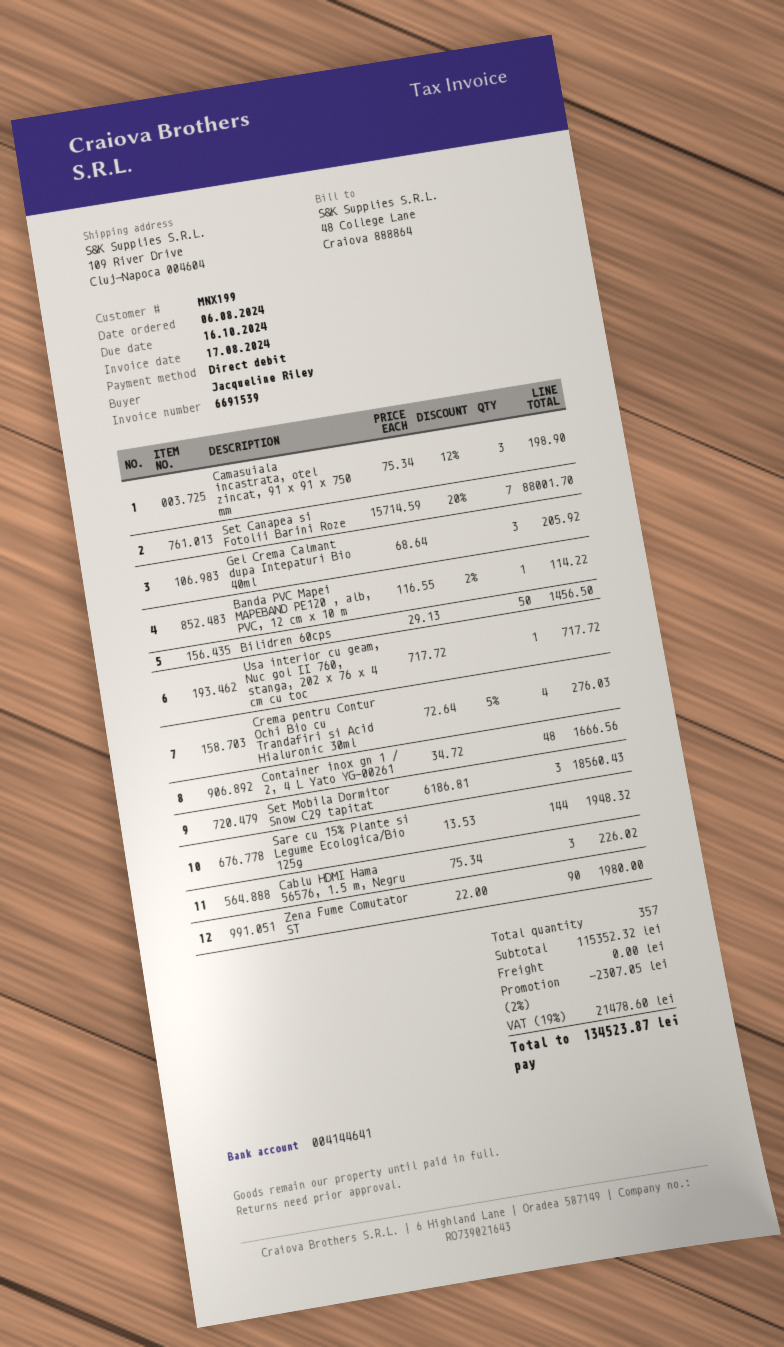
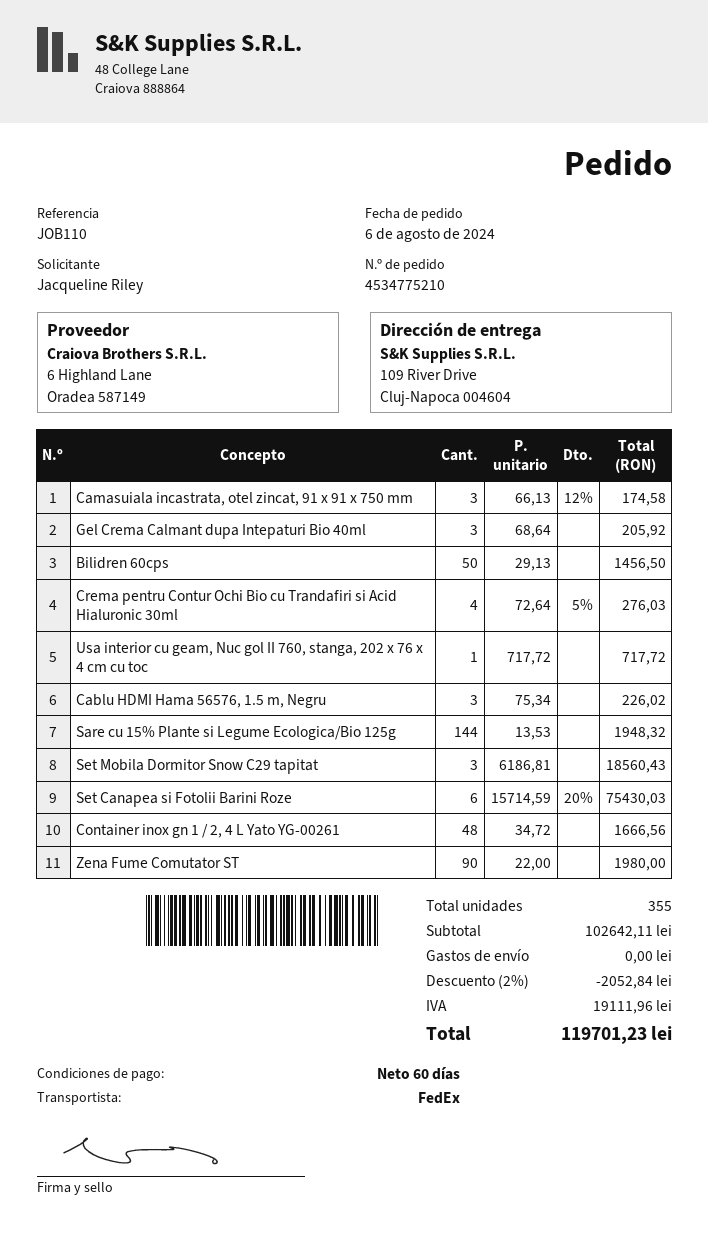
Camasuiala incastrata, otel zincat, 91 x 91 x 750 mm: 3 x 75.34 - 12% = 198.90 -> 3 x 66.13 - 12% = 174.58
Set Canapea si Fotolii Barini Roze: 7 x 15714.59 - 20% = 88001.70 -> 6 x 15714.59 - 20% = 75430.03
Banda PVC Mapei MAPEBAND PE120 , alb, PVC, 12 cm x 10 m: 1 x 116.55 - 2% = 114.22 -> none
total quantity: 357 -> 355
subtotal: 115352.32 -> 102642.11
discount: 2% = 2307.05 -> 2% = 2052.84
tax: 21478.60 -> 19111.96
total: 134523.87 -> 119701.23

